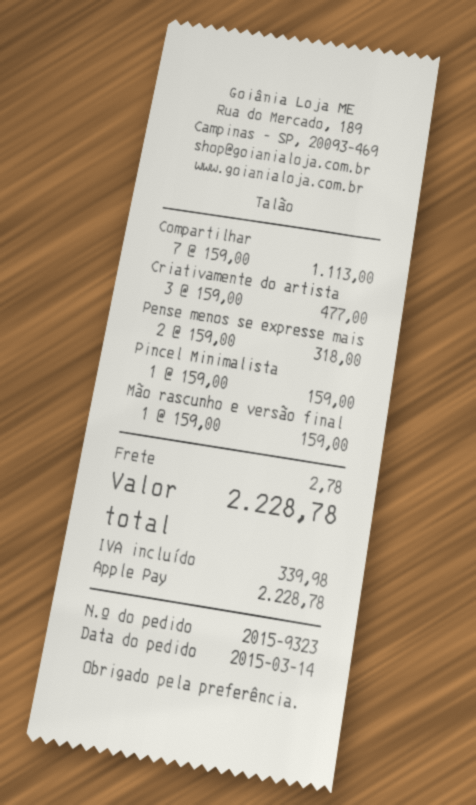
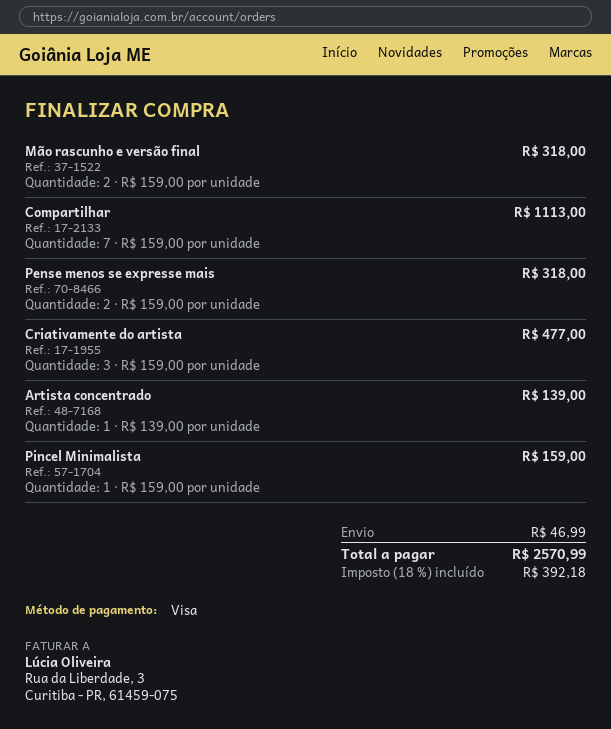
payment method: Apple Pay -> Visa
Mão rascunho e versão final: 1 x 159.00 = 159.00 -> 2 x 159.00 = 318.00
Artista concentrado: none -> 1 x 139.00 = 139.00
shipping: 2.78 -> 46.99
tax: 339.98 -> 392.18
total: 2228.78 -> 2570.99

